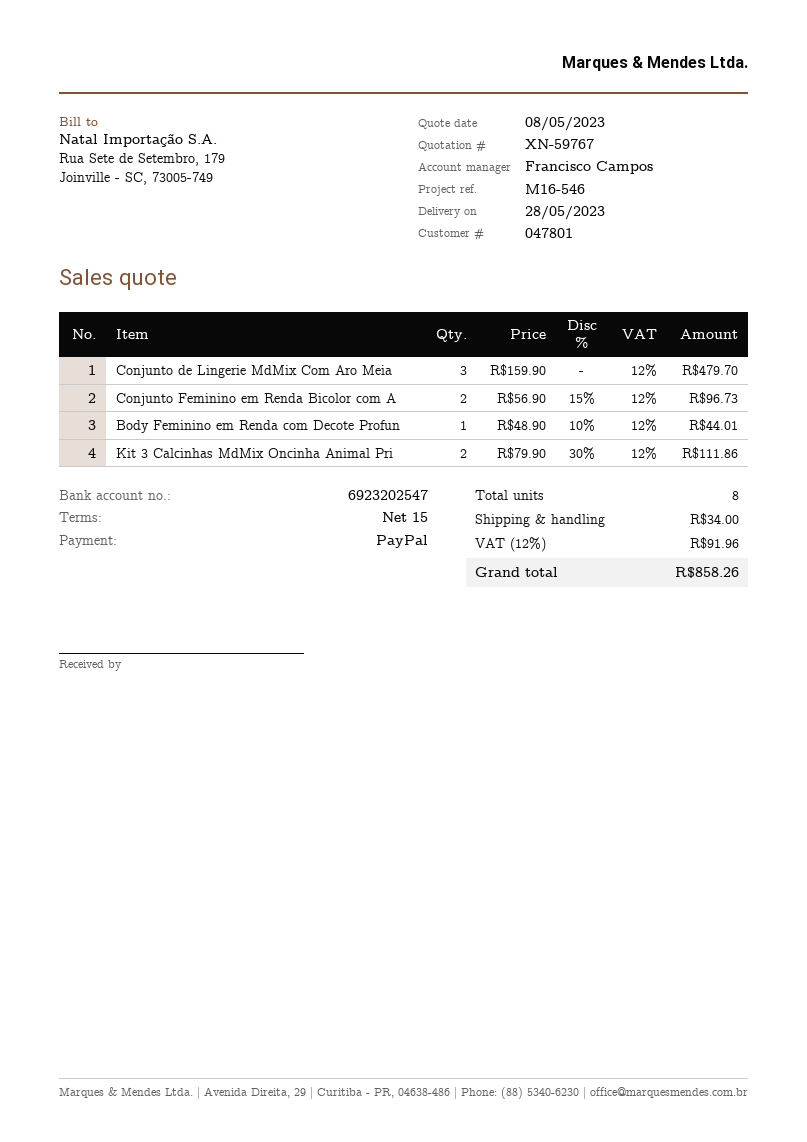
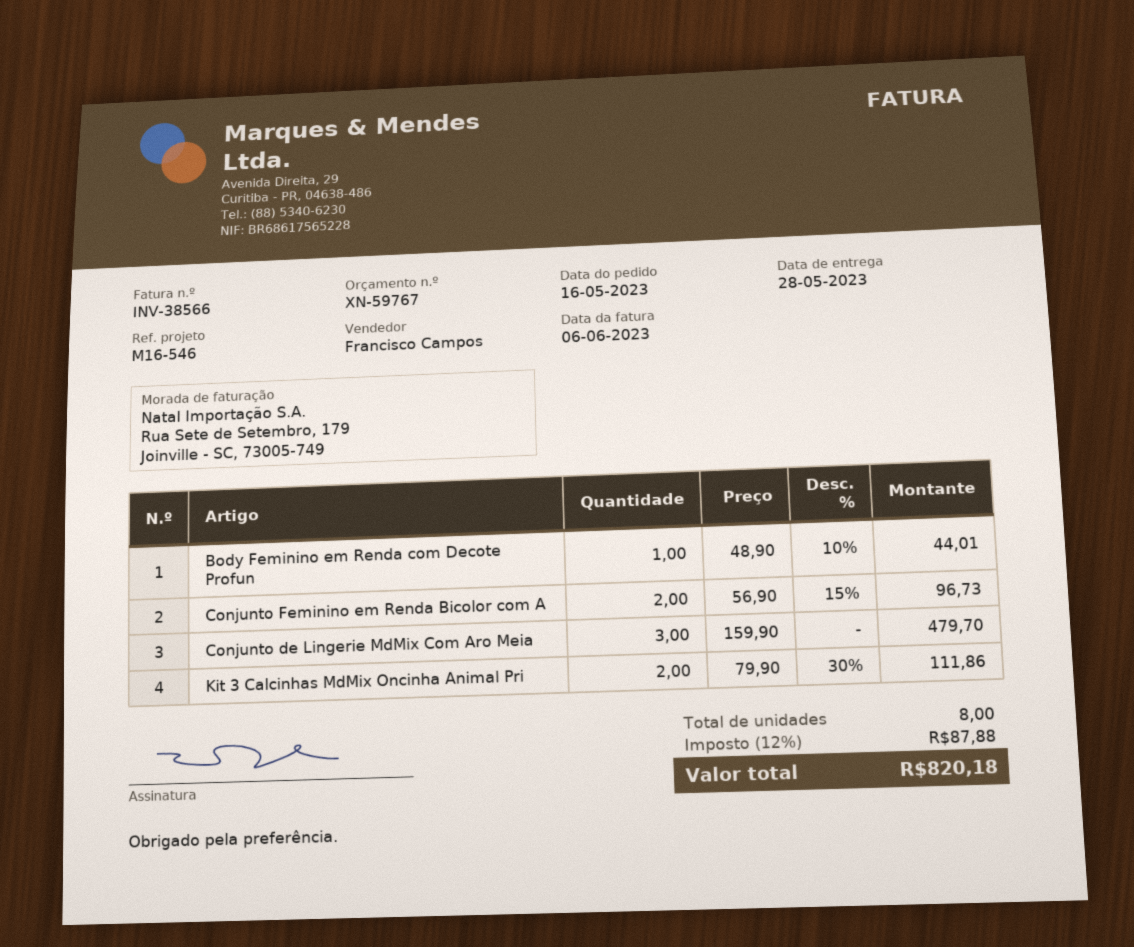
shipping: 34.00 -> none
tax: 12% = 91.96 -> 12% = 87.88
total: 858.26 -> 820.18

